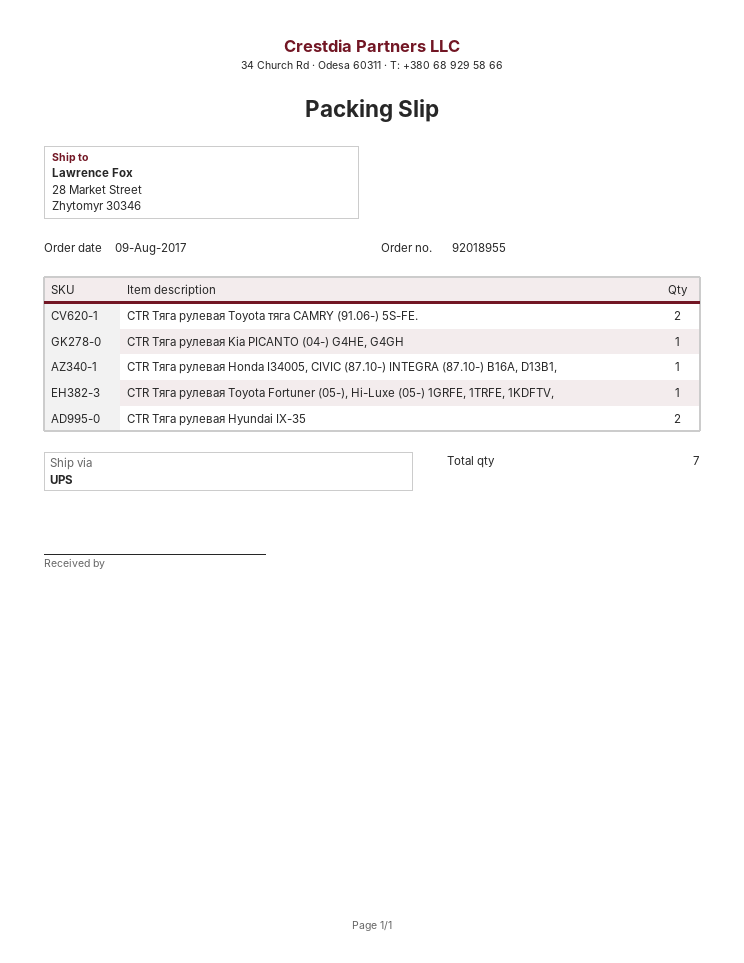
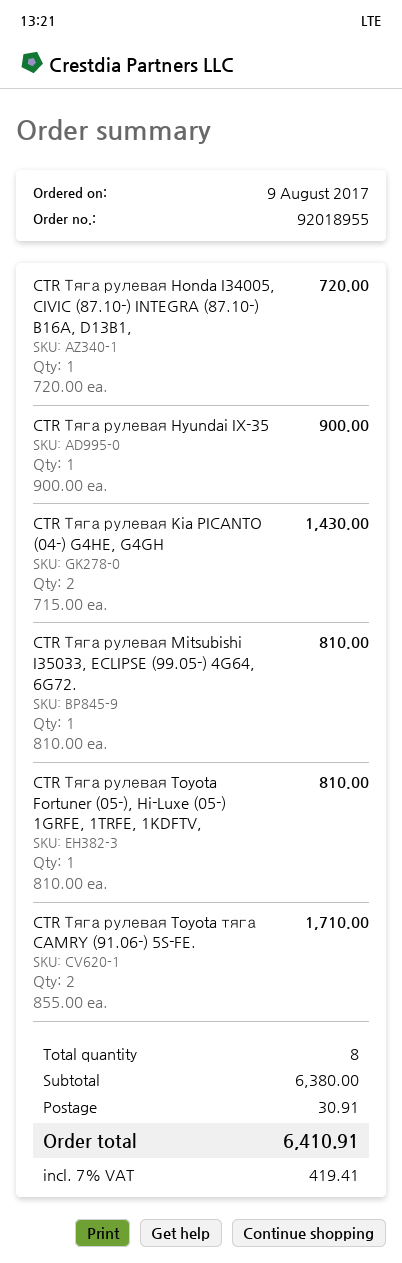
CTR Тяга рулевая Kia PICANTO (04-) G4HE, G4GH: 1 -> 2
CTR Тяга рулевая Hyundai IX-35: 2 -> 1
CTR Тяга рулевая Mitsubishi I35033, ECLIPSE (99.05-) 4G64, 6G72.: none -> 1
total quantity: 7 -> 8

